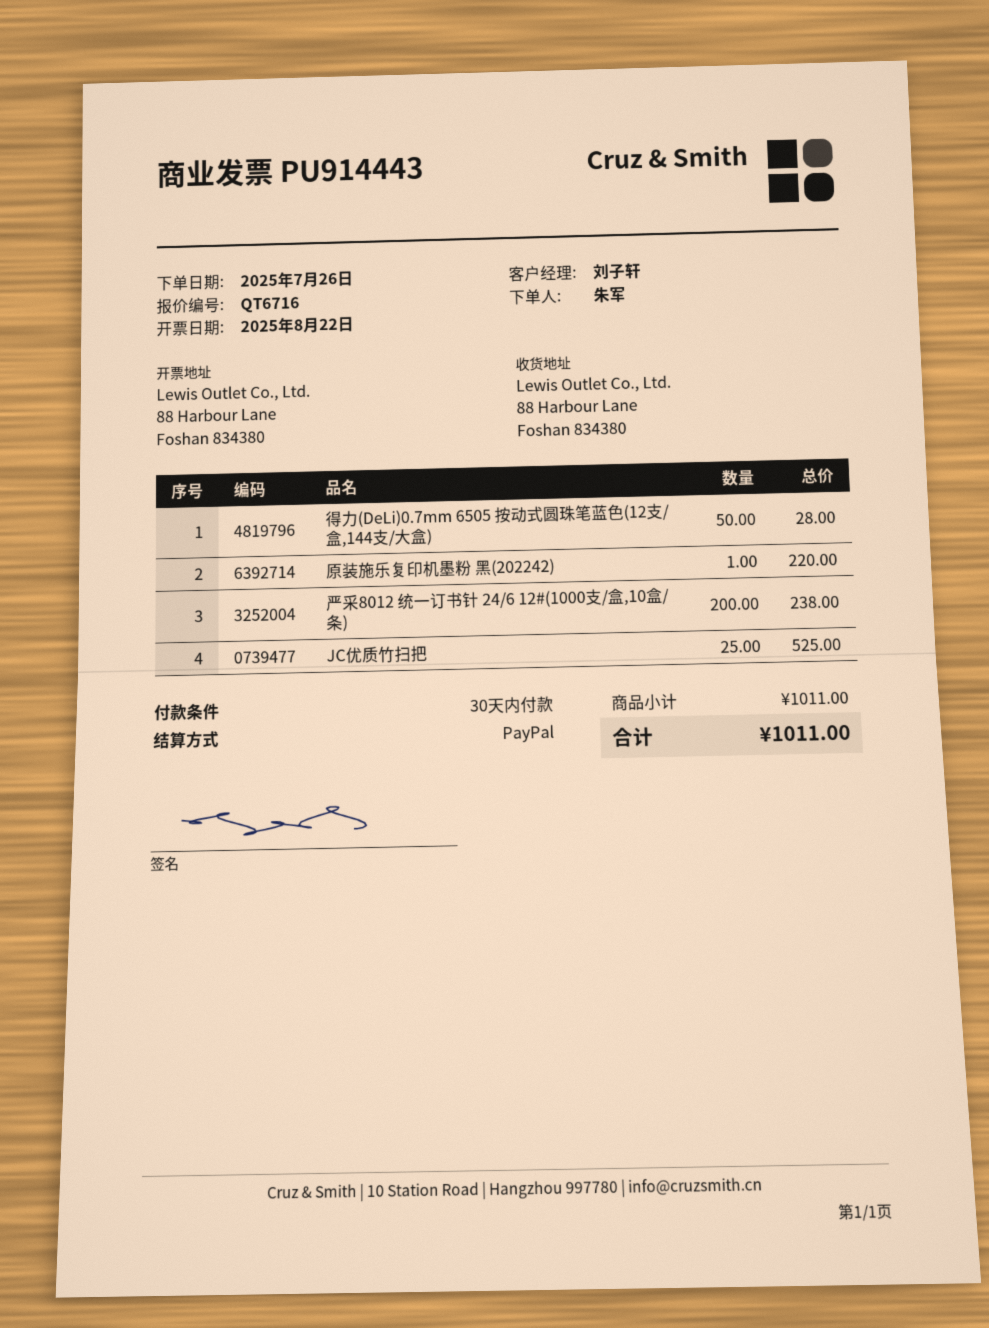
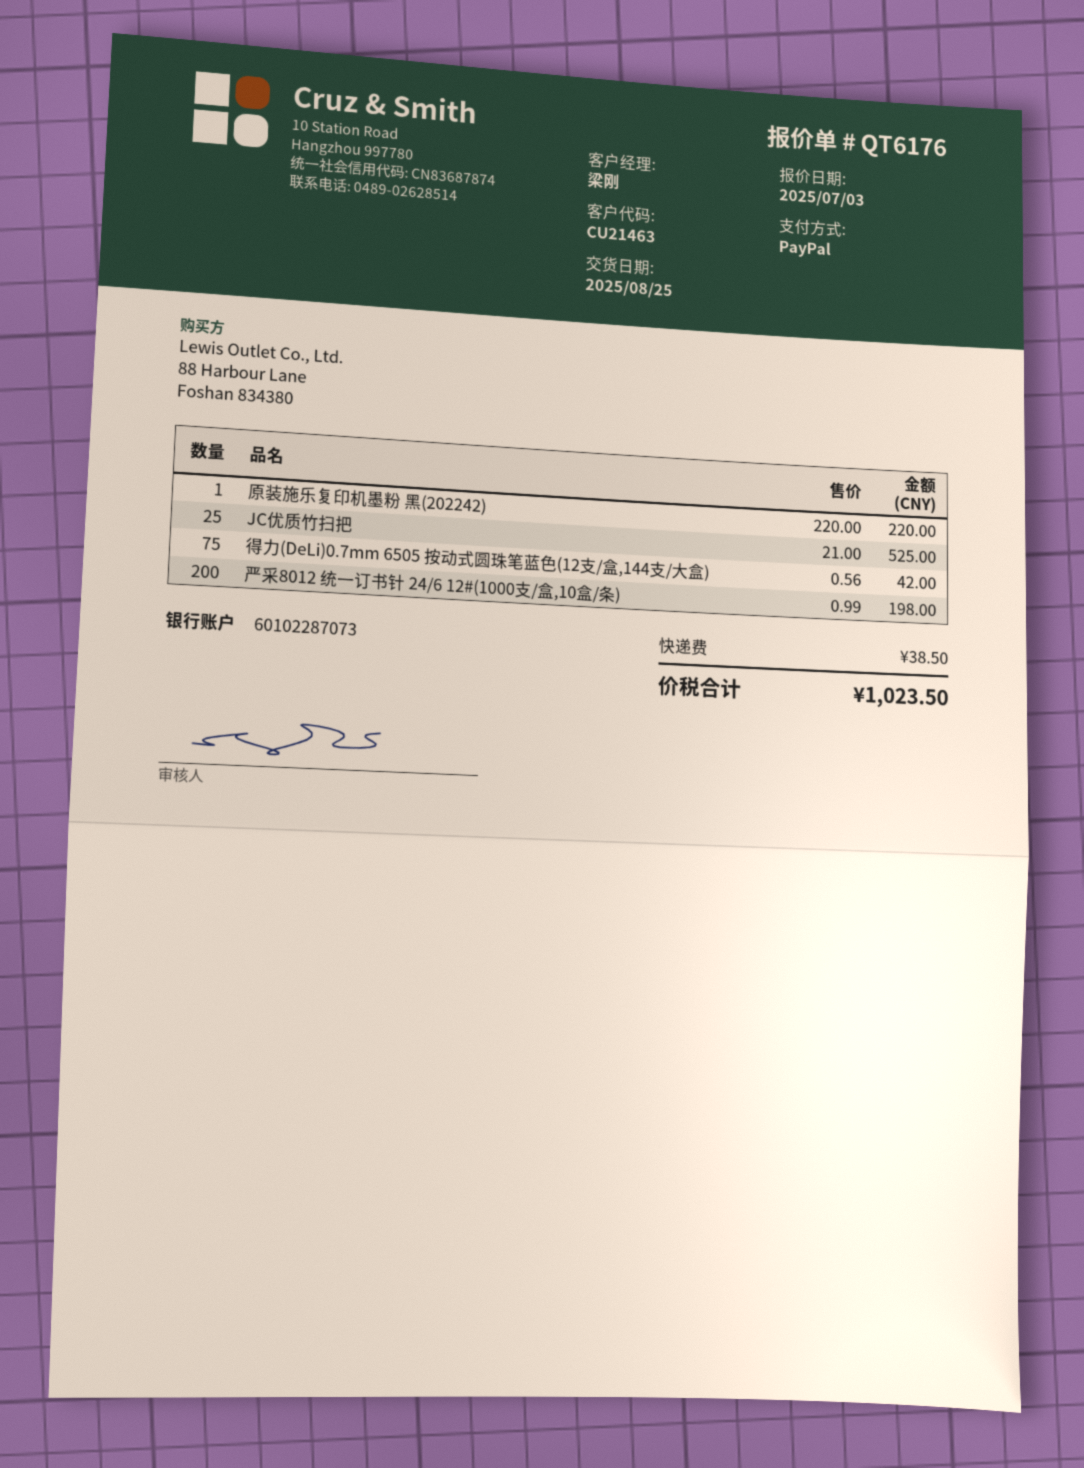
quote number: QT6716 -> QT6176
sales rep: 刘子轩 -> 梁刚
得力(DeLi)0.7mm 6505 按动式圆珠笔蓝色(12支/盒,144支/大盒): 50 for 28.00 -> 75 for 42.00
严采8012 统一订书针 24/6 12#(1000支/盒,10盒/条): 200 for 238.00 -> 200 for 198.00
shipping: none -> 38.50
total: 1011.00 -> 1023.50

